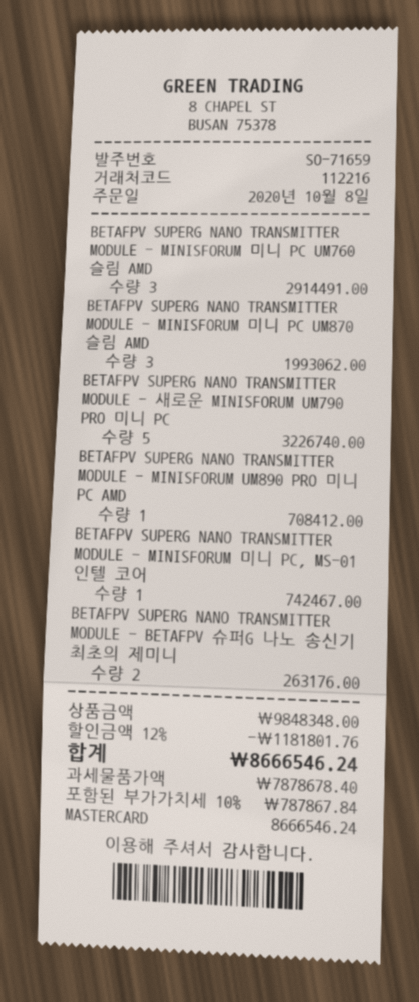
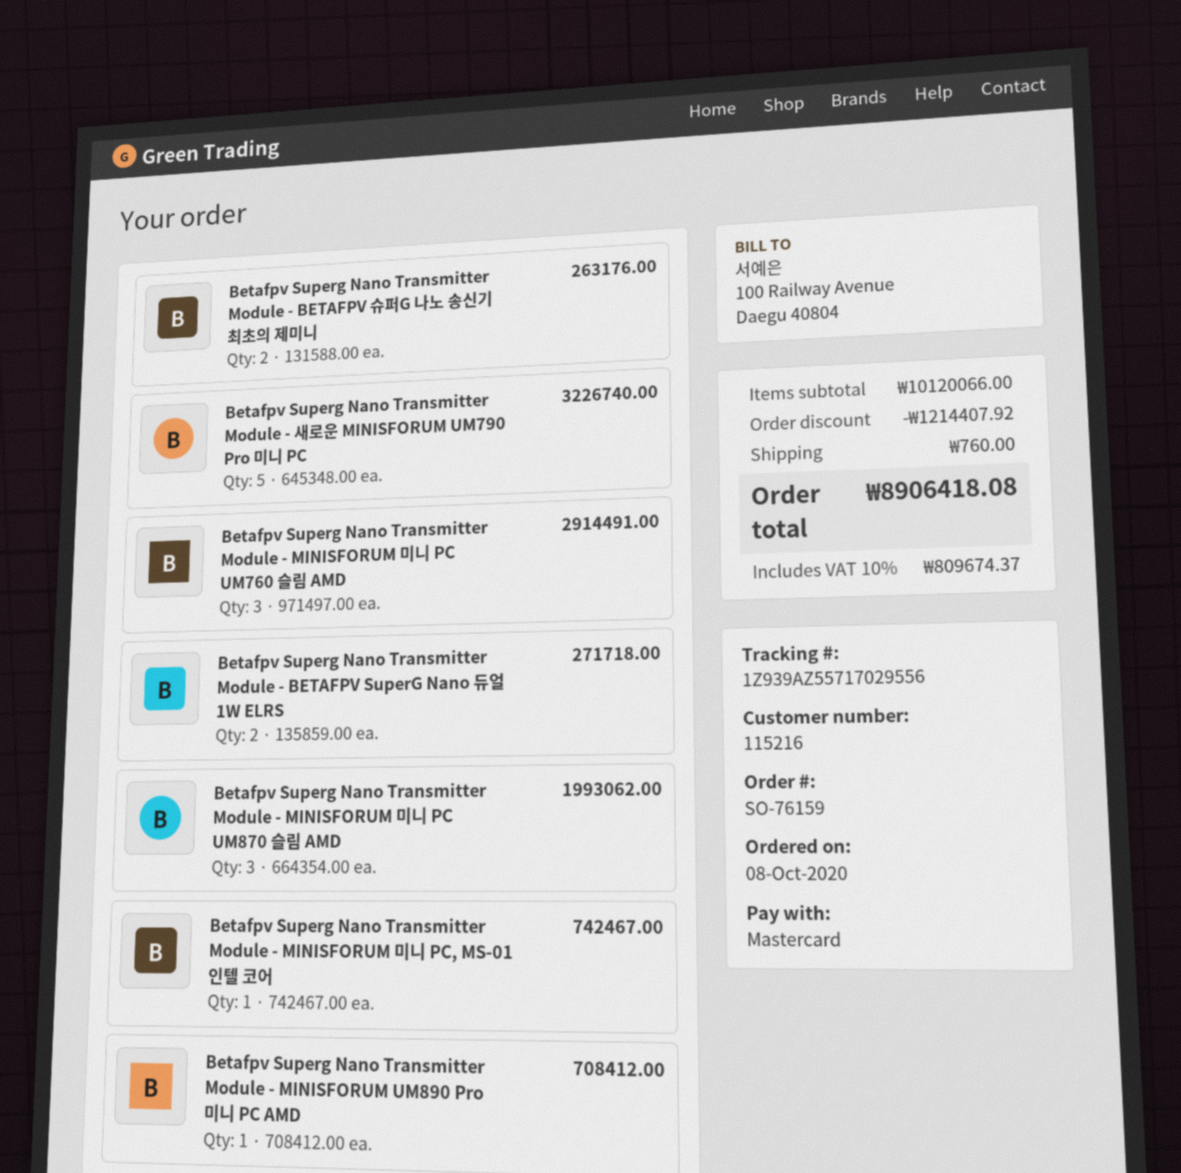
order number: SO-71659 -> SO-76159
customer number: 112216 -> 115216
Betafpv Superg Nano Transmitter Module - BETAFPV SuperG Nano 듀얼 1W ELRS: none -> 2 for 271718.00
subtotal: 9848348.00 -> 10120066.00
discount: 1181801.76 -> 1214407.92
shipping: none -> 760.00
tax: 10% = 787867.84 -> 10% = 809674.37
total: 8666546.24 -> 8906418.08

